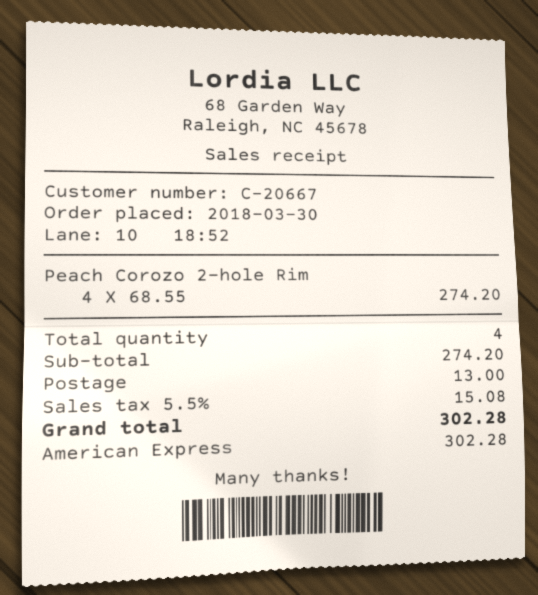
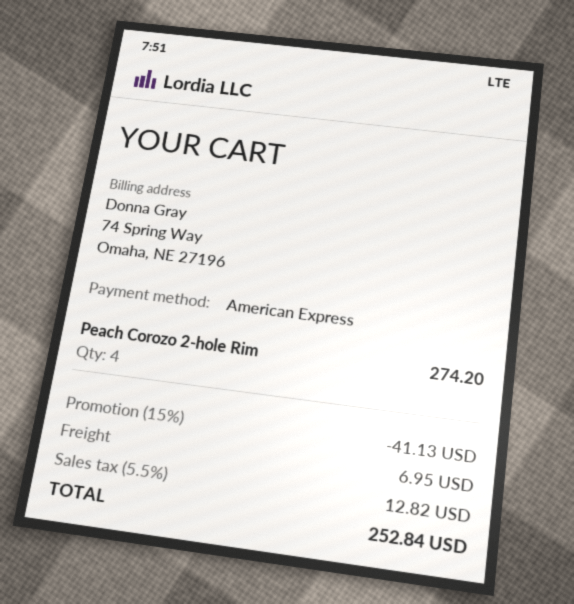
discount: none -> 15% = 41.13
shipping: 13.00 -> 6.95
tax: 5.5% = 15.08 -> 5.5% = 12.82
total: 302.28 -> 252.84

